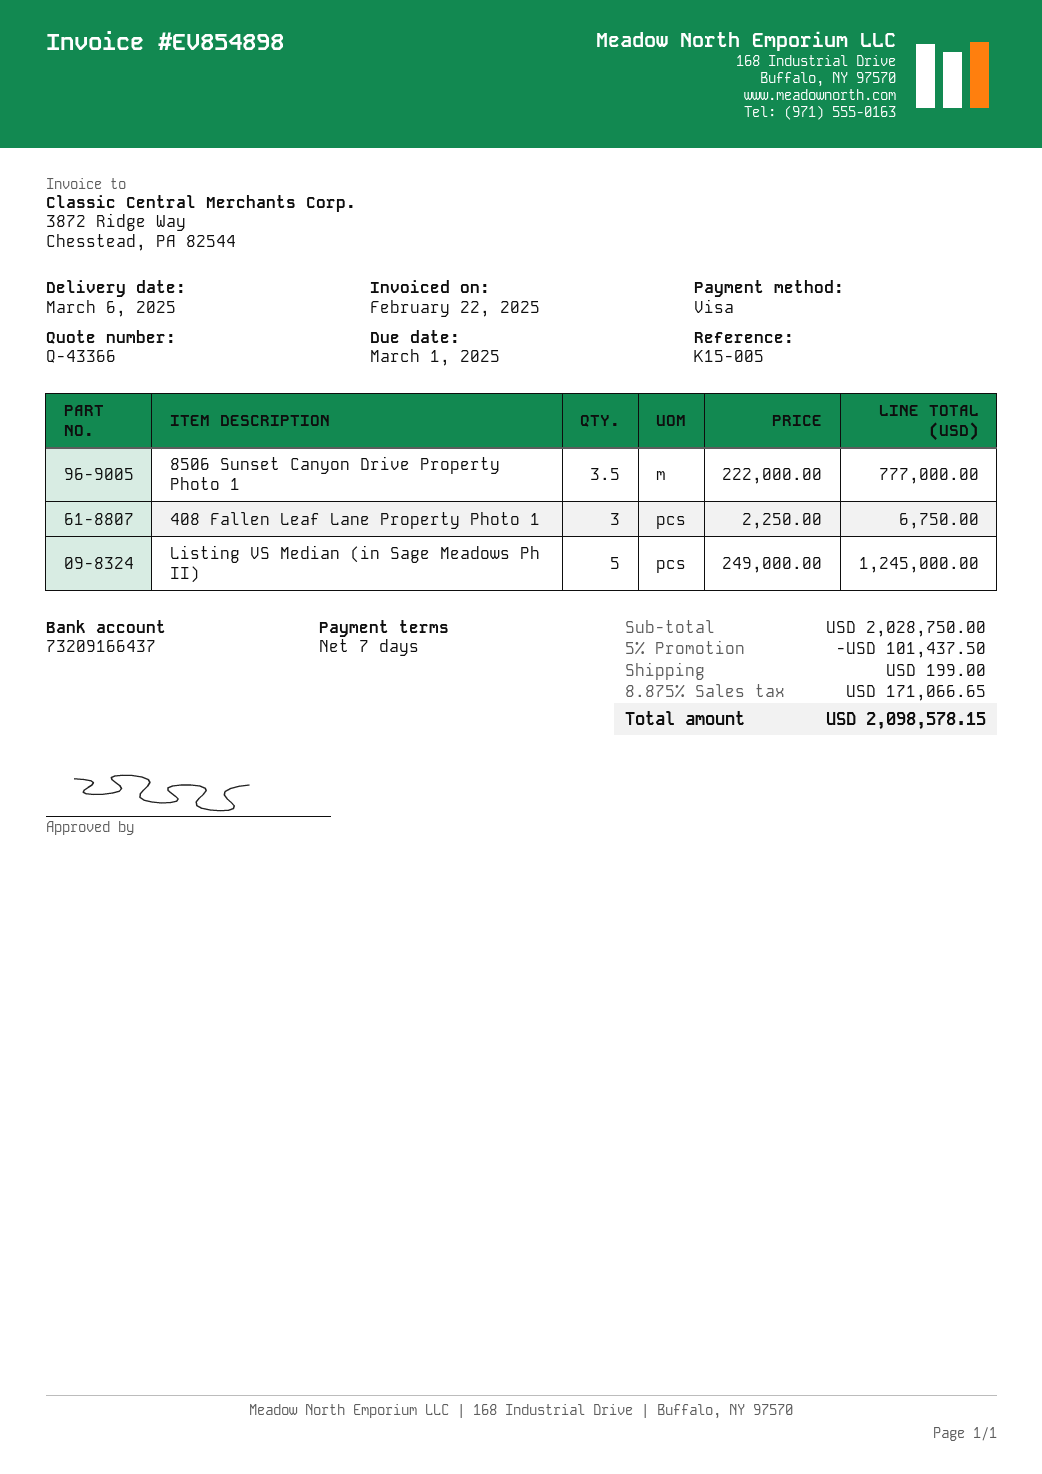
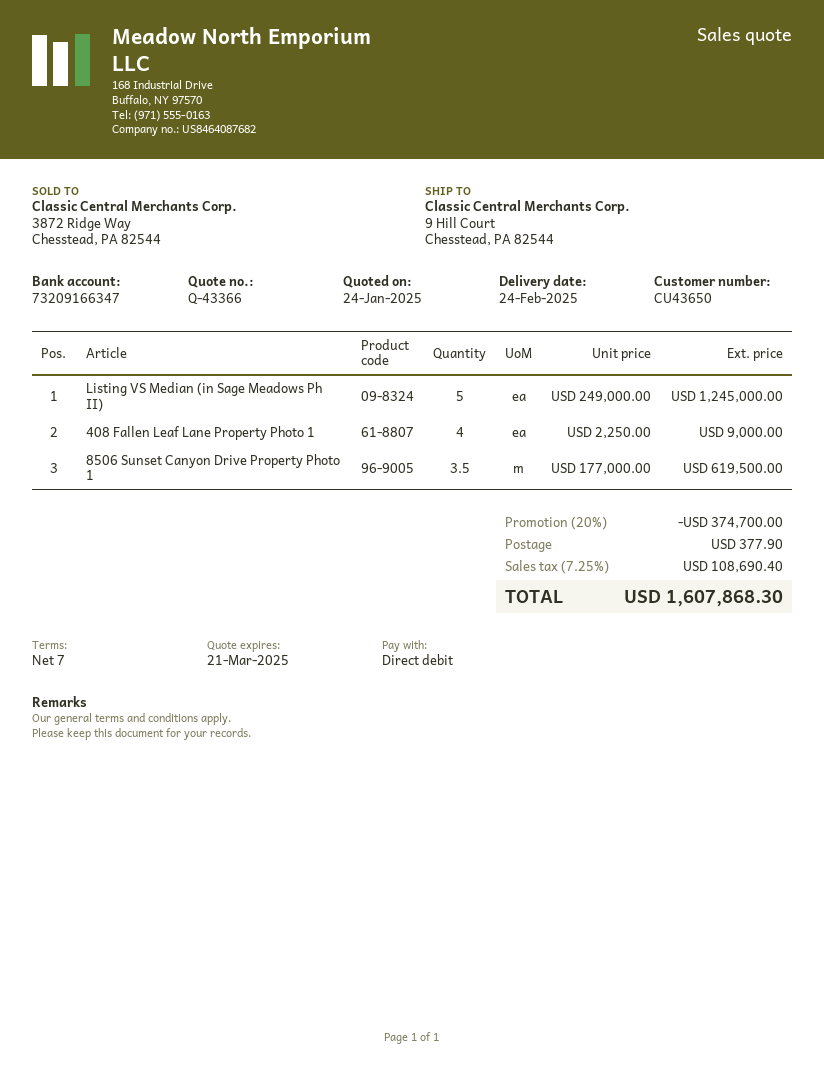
delivery date: 2025-03-06 -> 2025-02-24
payment method: Visa -> direct debit
bank account: 73209166437 -> 73209166347
8506 Sunset Canyon Drive Property Photo 1: 3.5 x 222000.00 = 777000.00 -> 3.5 x 177000.00 = 619500.00
408 Fallen Leaf Lane Property Photo 1: 3 x 2250.00 = 6750.00 -> 4 x 2250.00 = 9000.00
discount: 5% = 101437.50 -> 20% = 374700.00
shipping: 199.00 -> 377.90
tax: 8.875% = 171066.65 -> 7.25% = 108690.40
total: 2098578.15 -> 1607868.30

